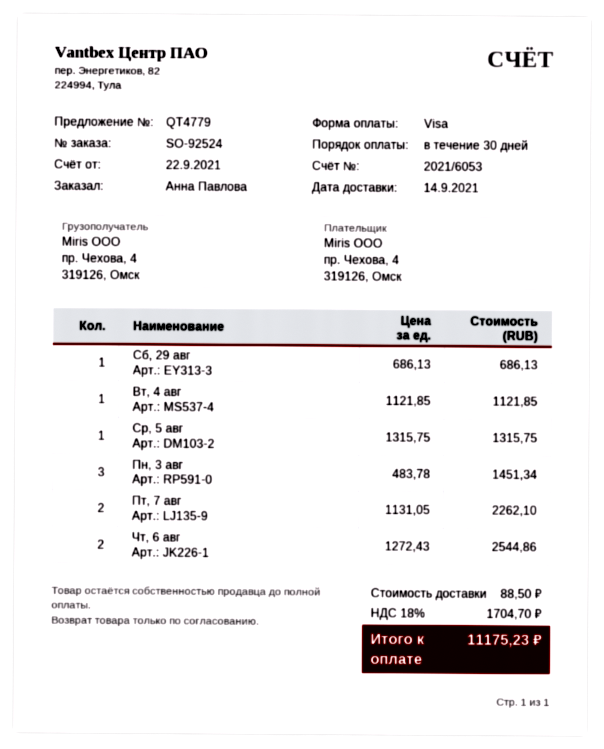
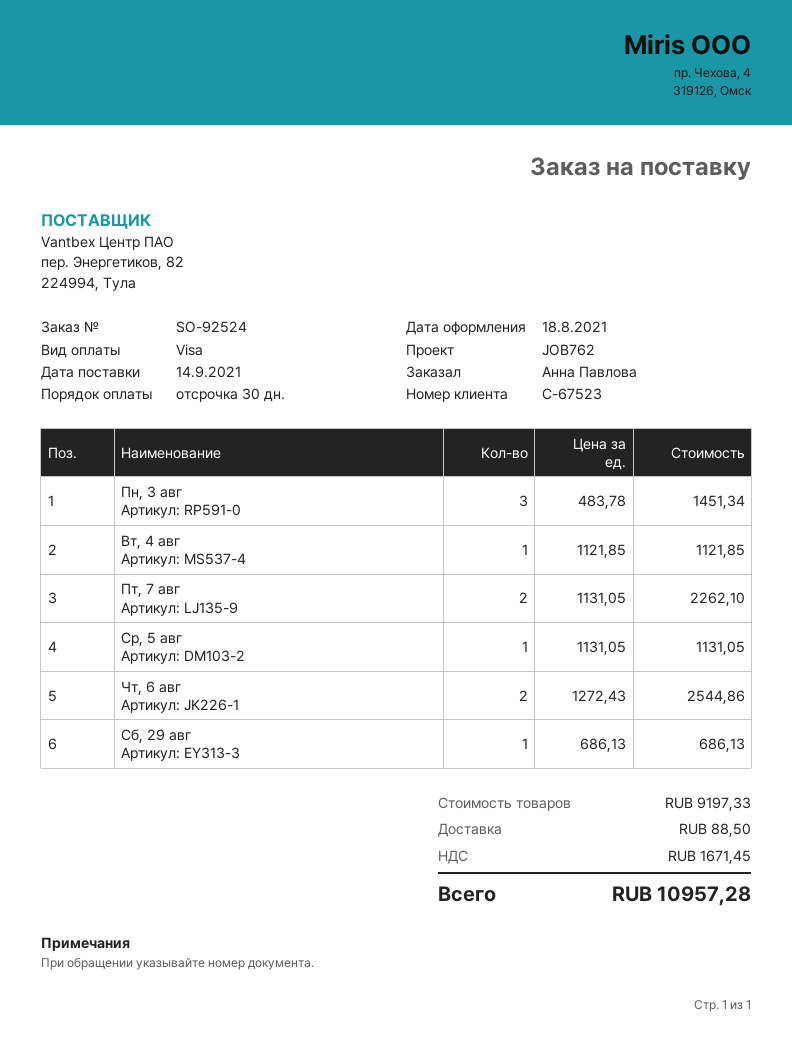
Ср, 5 авг: 1 x 1315.75 = 1315.75 -> 1 x 1131.05 = 1131.05
tax: 1704.70 -> 1671.45
total: 11175.23 -> 10957.28

